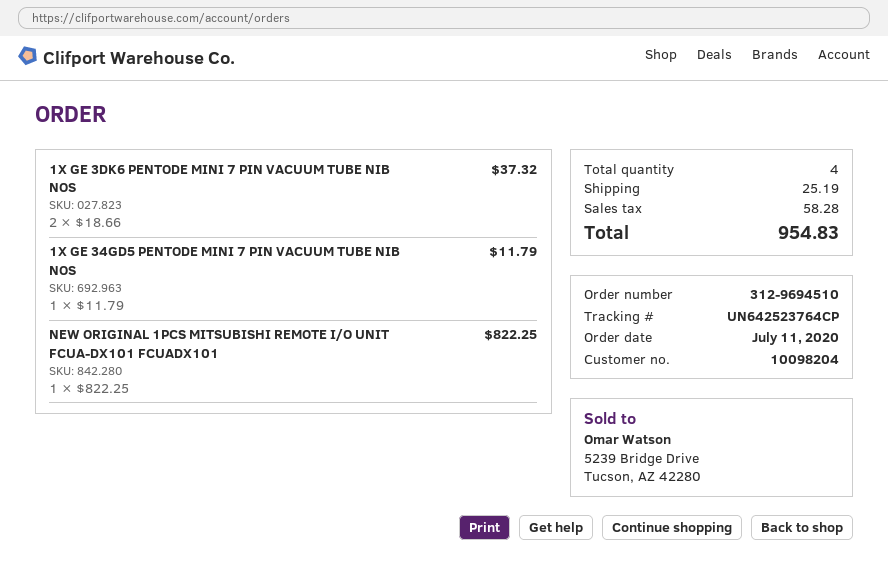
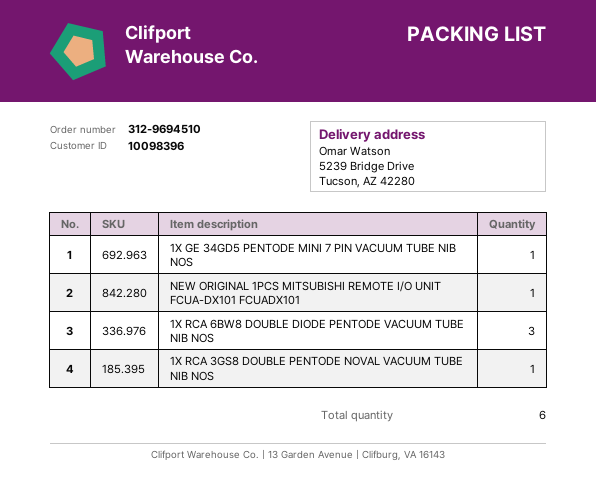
customer number: 10098204 -> 10098396
1X GE 3DK6 PENTODE MINI 7 PIN VACUUM TUBE NIB NOS: 2 -> none
1X RCA 6BW8 DOUBLE DIODE PENTODE VACUUM TUBE NIB NOS: none -> 3
1X RCA 3GS8 DOUBLE PENTODE NOVAL VACUUM TUBE NIB NOS: none -> 1
total quantity: 4 -> 6

